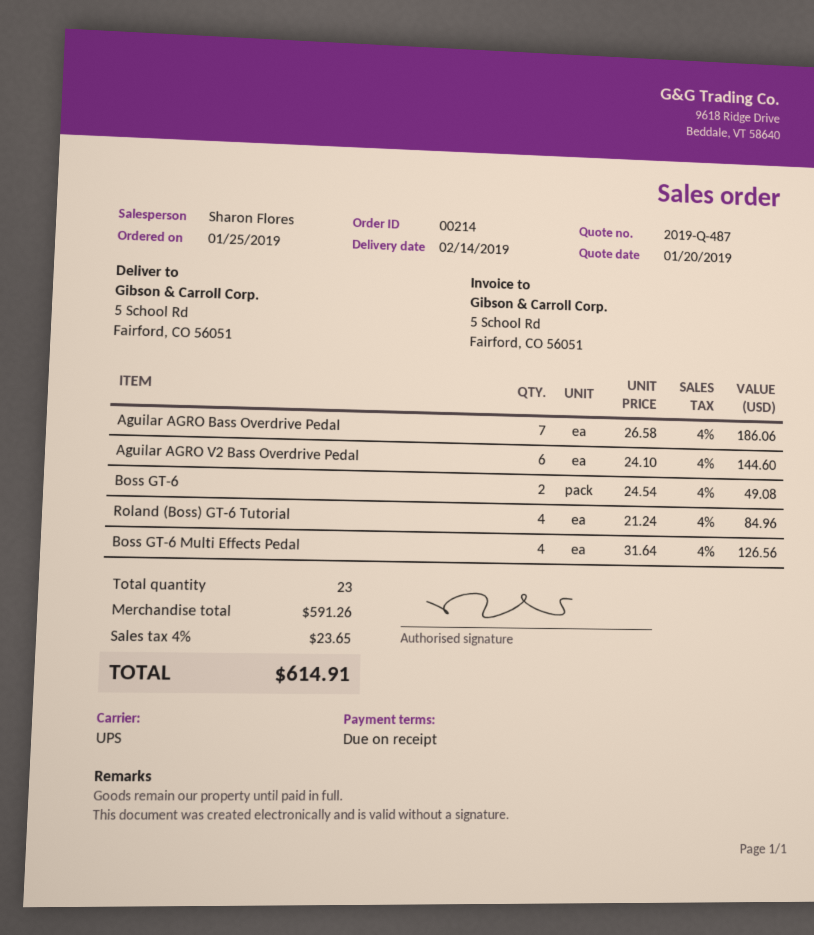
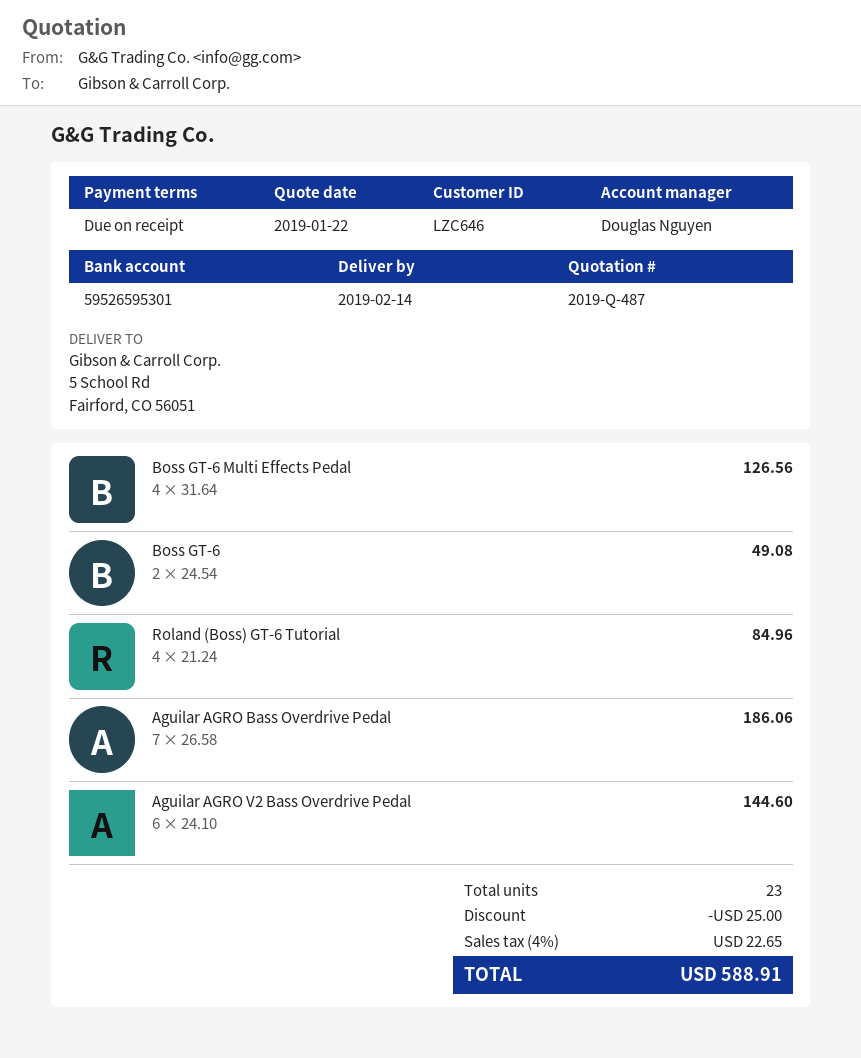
quote date: 2019-01-20 -> 2019-01-22
sales rep: Sharon Flores -> Douglas Nguyen
discount: none -> 25.00
tax: 4% = 23.65 -> 4% = 22.65
total: 614.91 -> 588.91

